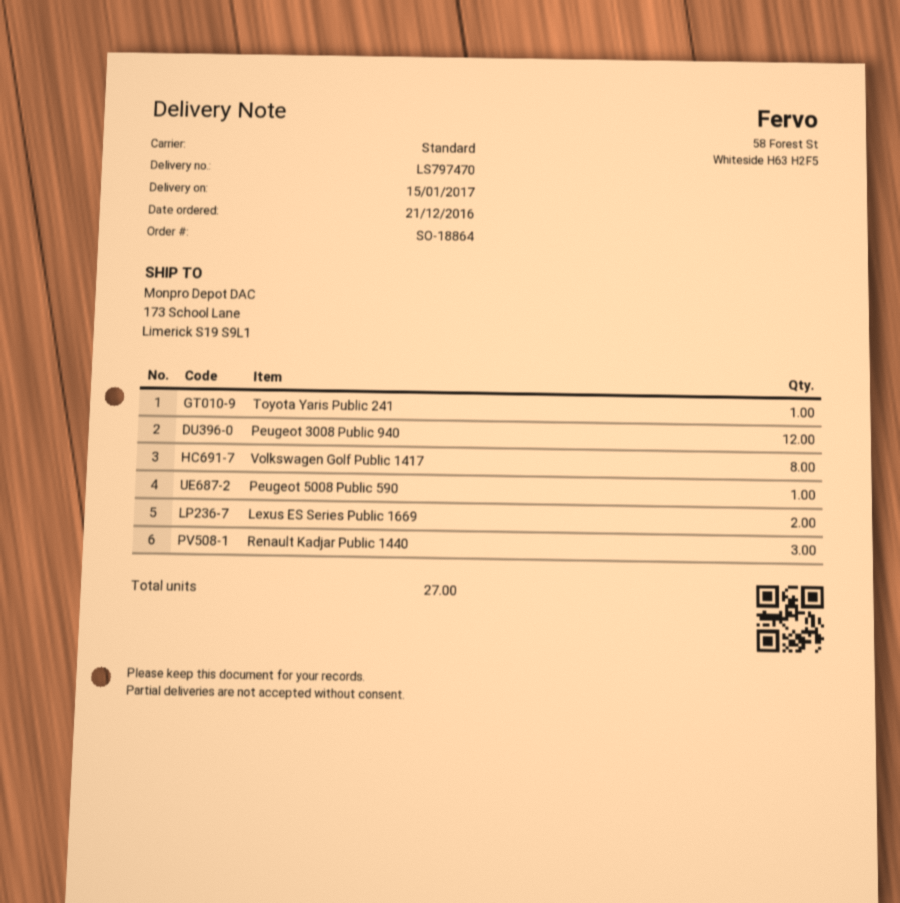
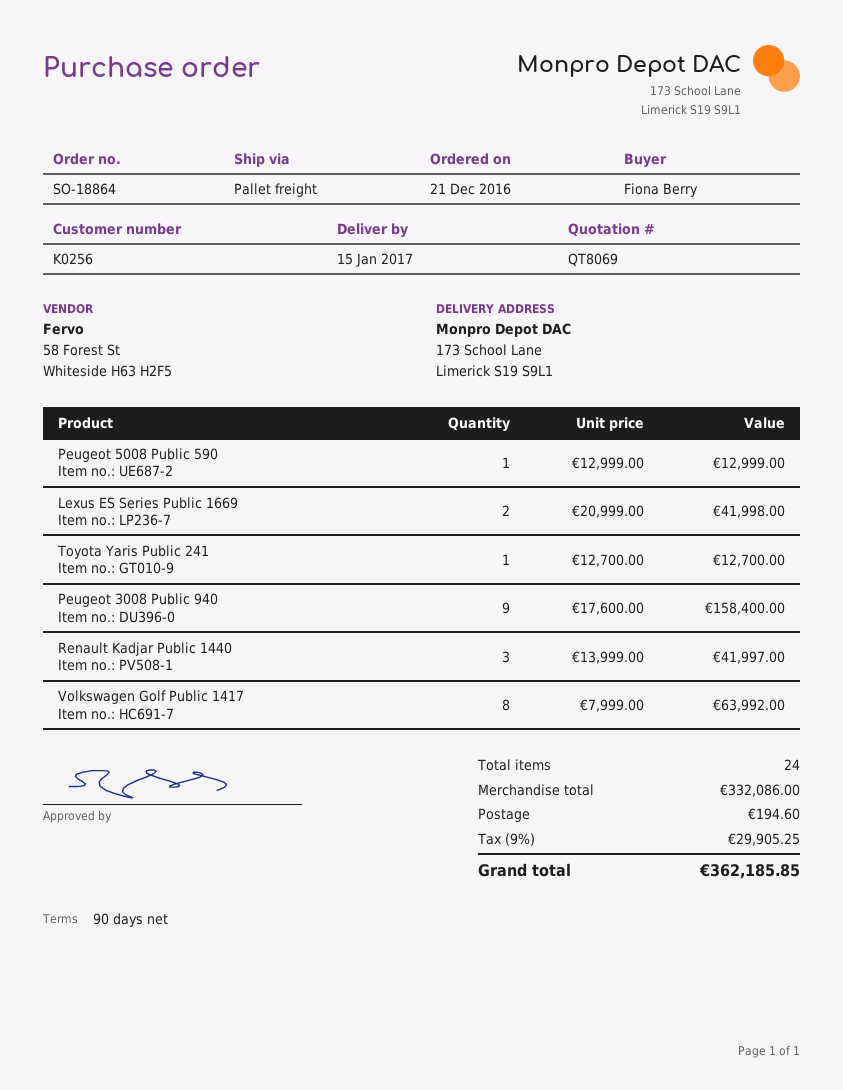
shipping method: standard -> pallet freight
Peugeot 3008 Public 940: 12 -> 9
total quantity: 27 -> 24

